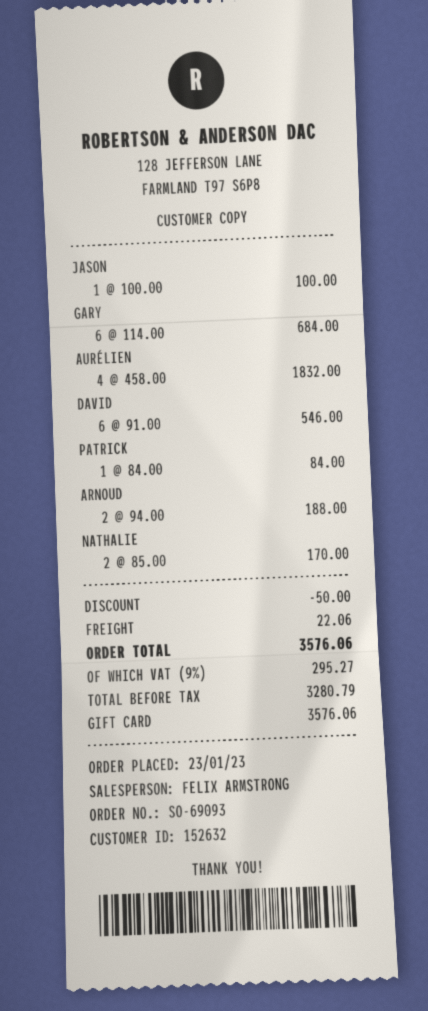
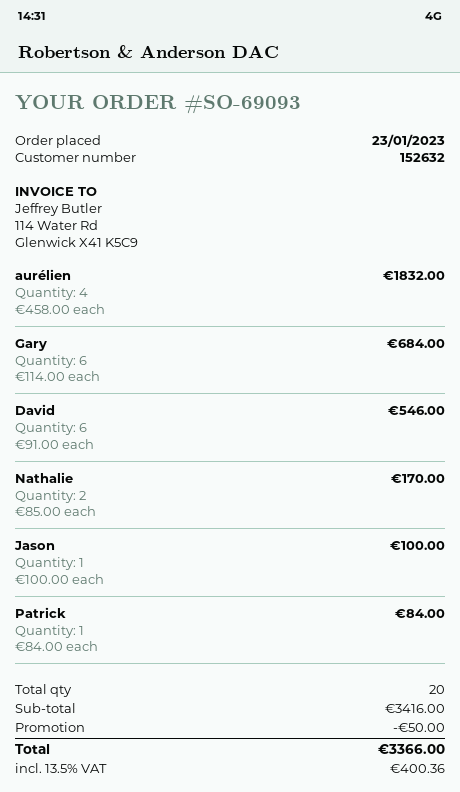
ARNOUD: 2 x 94.00 = 188.00 -> none
shipping: 22.06 -> none
tax: 9% = 295.27 -> 13.5% = 400.36
total: 3576.06 -> 3366.00

